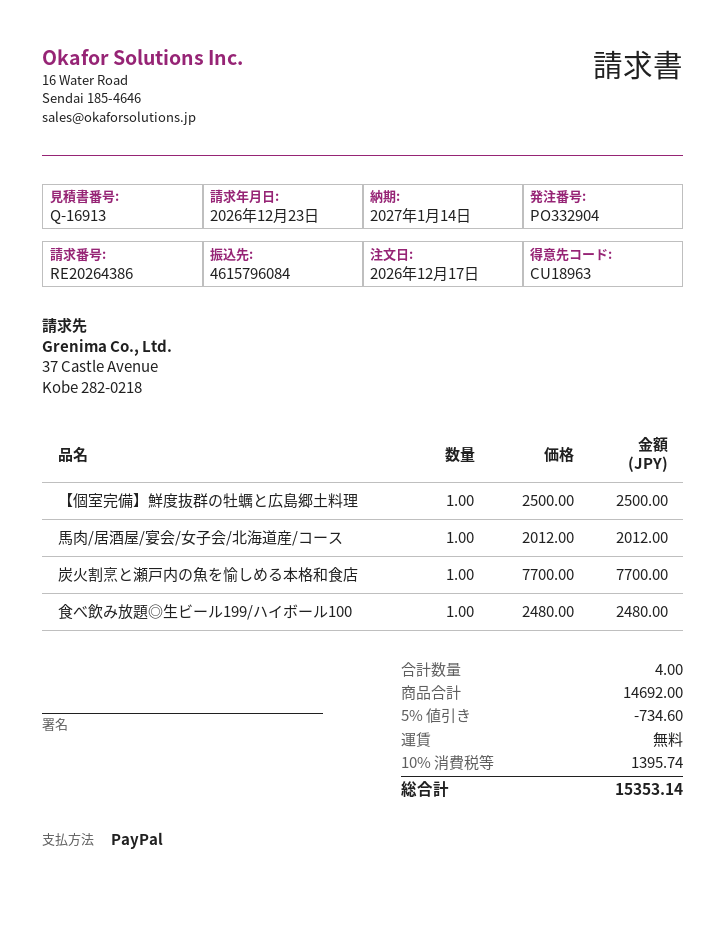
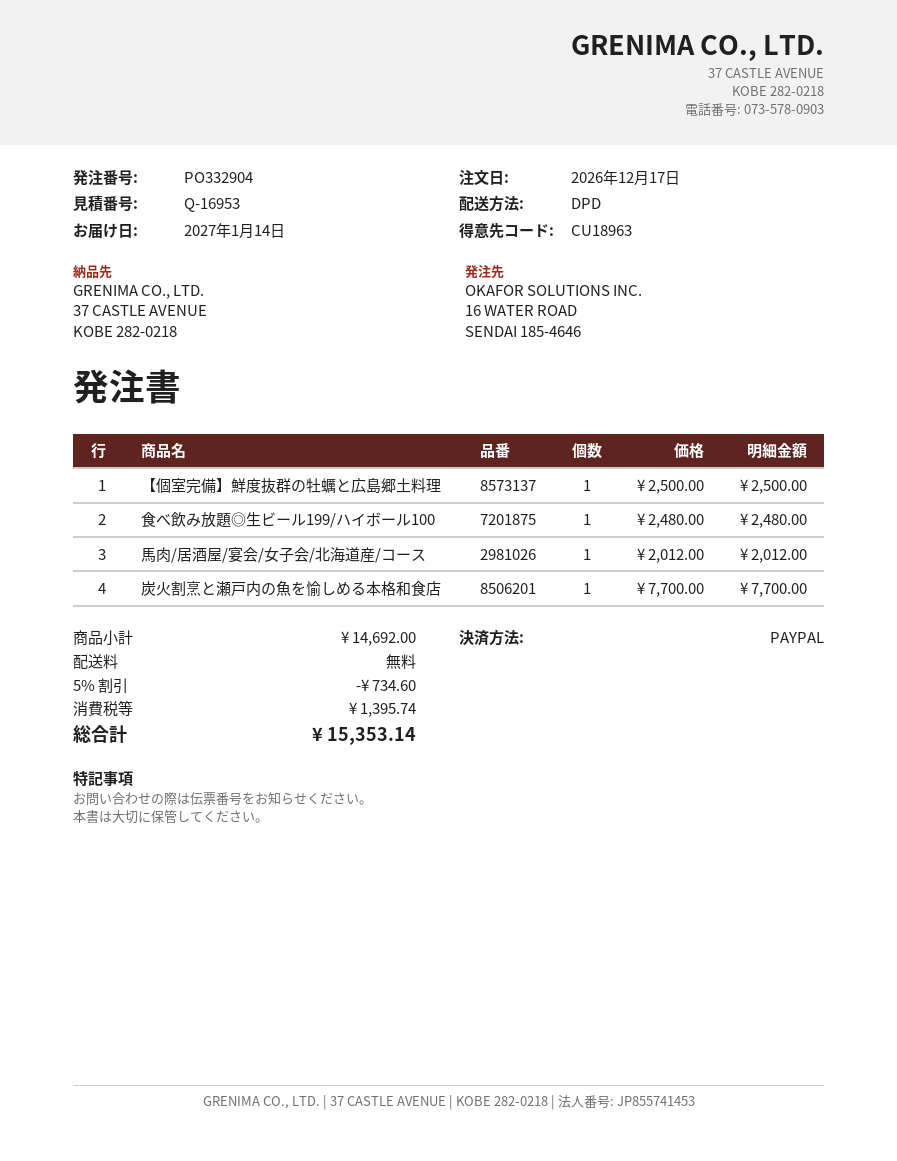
quote number: Q-16913 -> Q-16953

